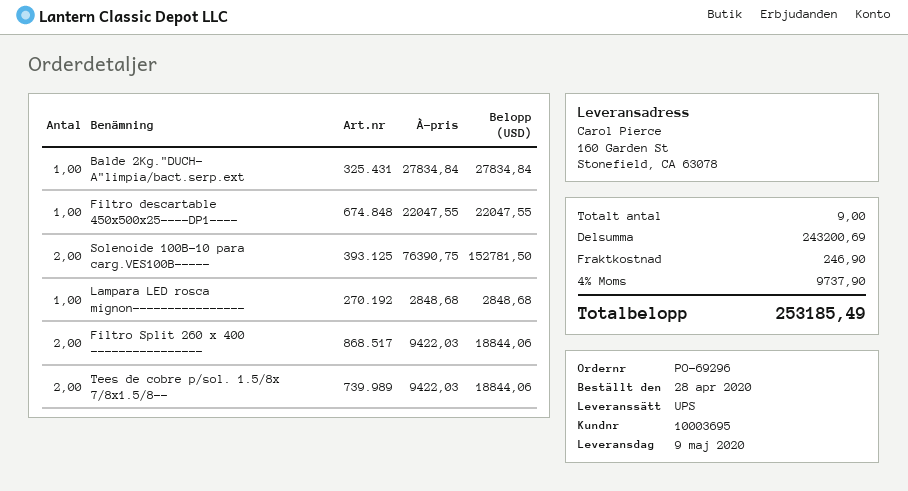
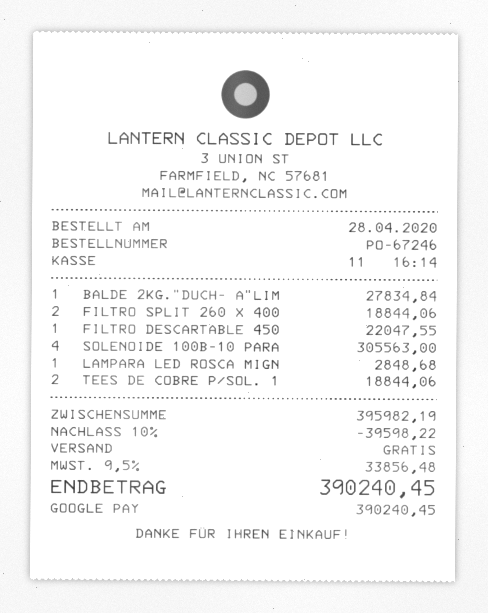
order number: PO-69296 -> PO-67246
Solenoide 100B-10 para carg.VES100B-----: 2 for 152781.50 -> 4 for 305563.00
subtotal: 243200.69 -> 395982.19
discount: none -> 10% = 39598.22
shipping: 246.90 -> 0.00
tax: 4% = 9737.90 -> 9.5% = 33856.48
total: 253185.49 -> 390240.45

